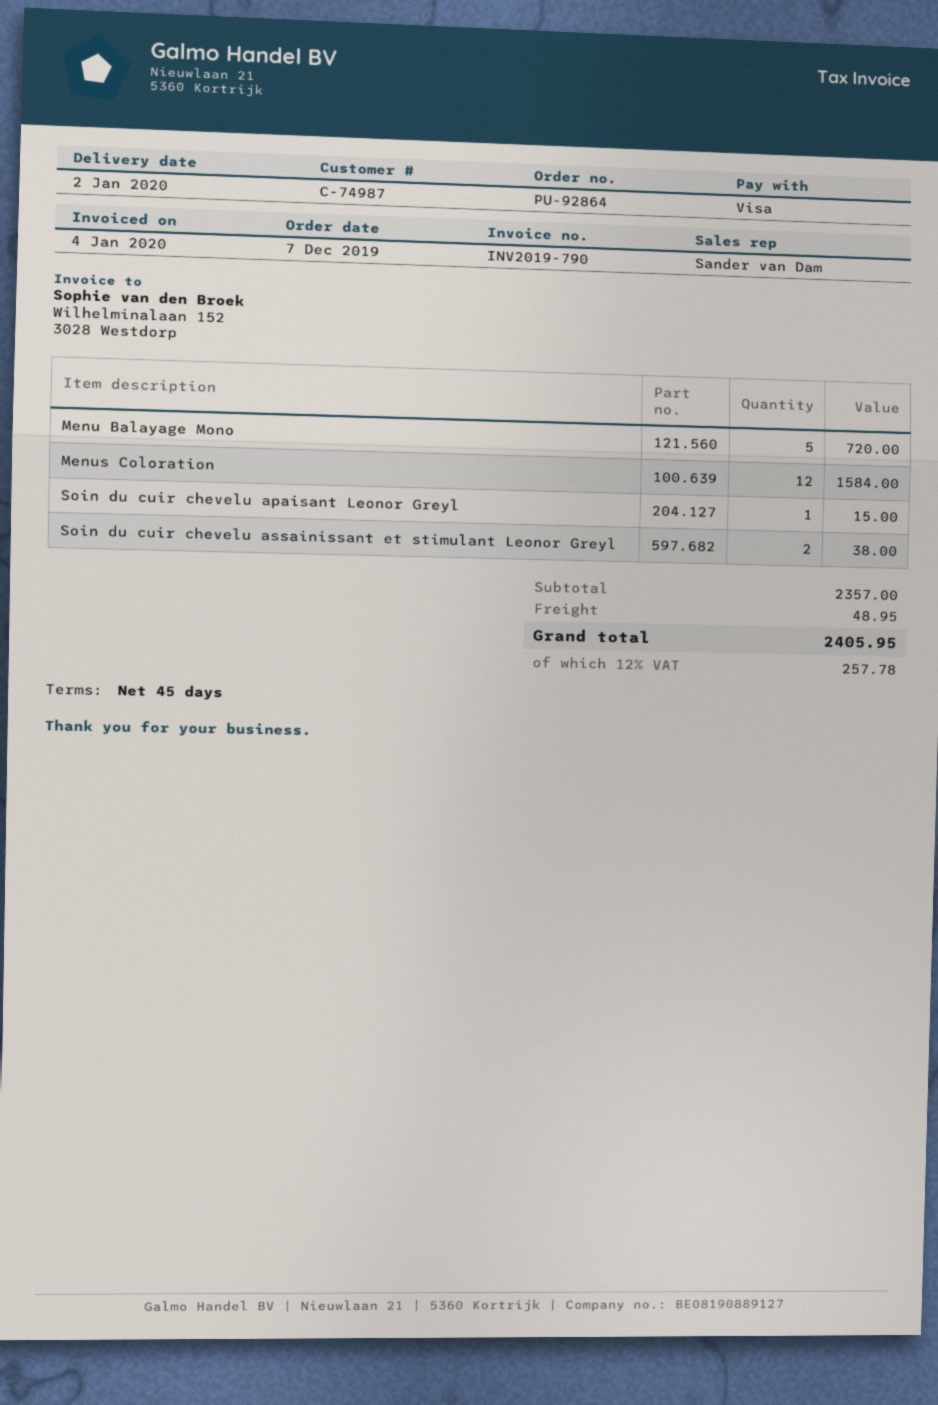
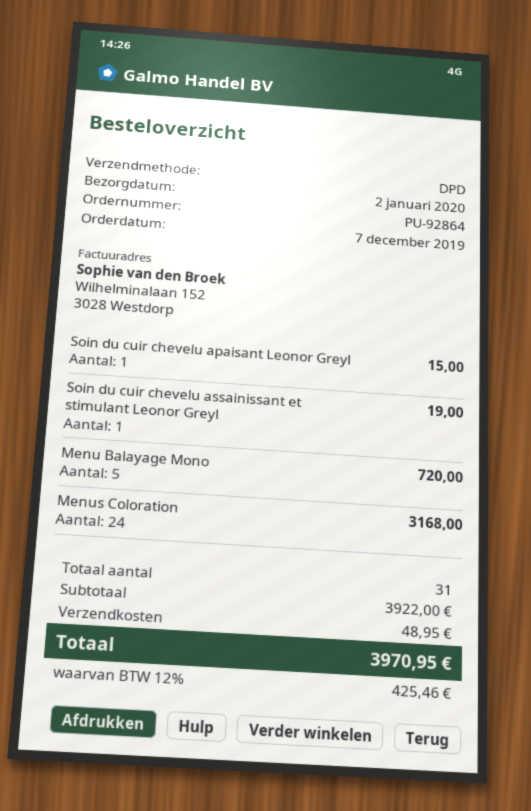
Menus Coloration: 12 for 1584.00 -> 24 for 3168.00
Soin du cuir chevelu assainissant et stimulant Leonor Greyl: 2 for 38.00 -> 1 for 19.00
subtotal: 2357.00 -> 3922.00
tax: 12% = 257.78 -> 12% = 425.46
total: 2405.95 -> 3970.95

